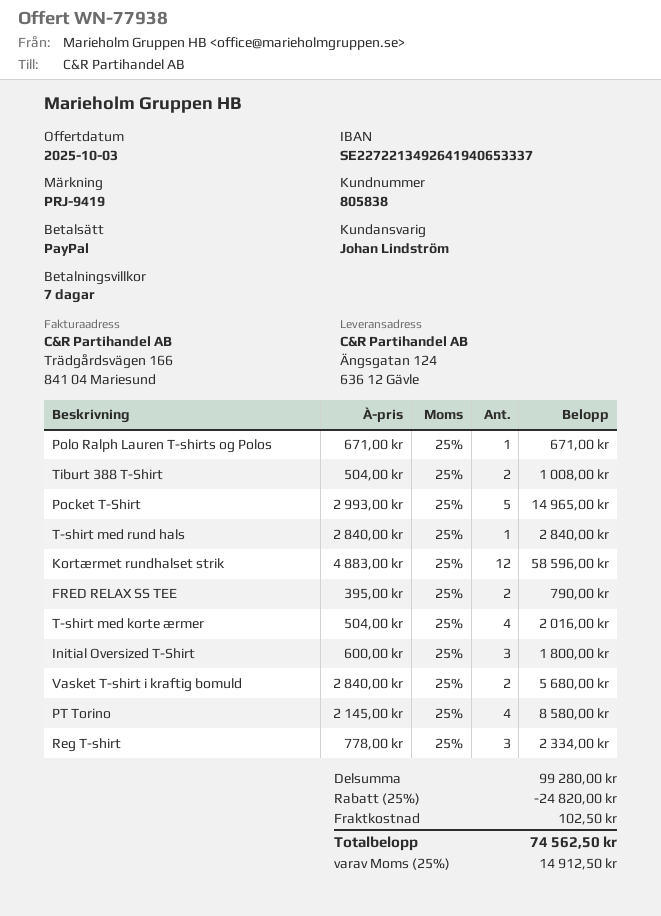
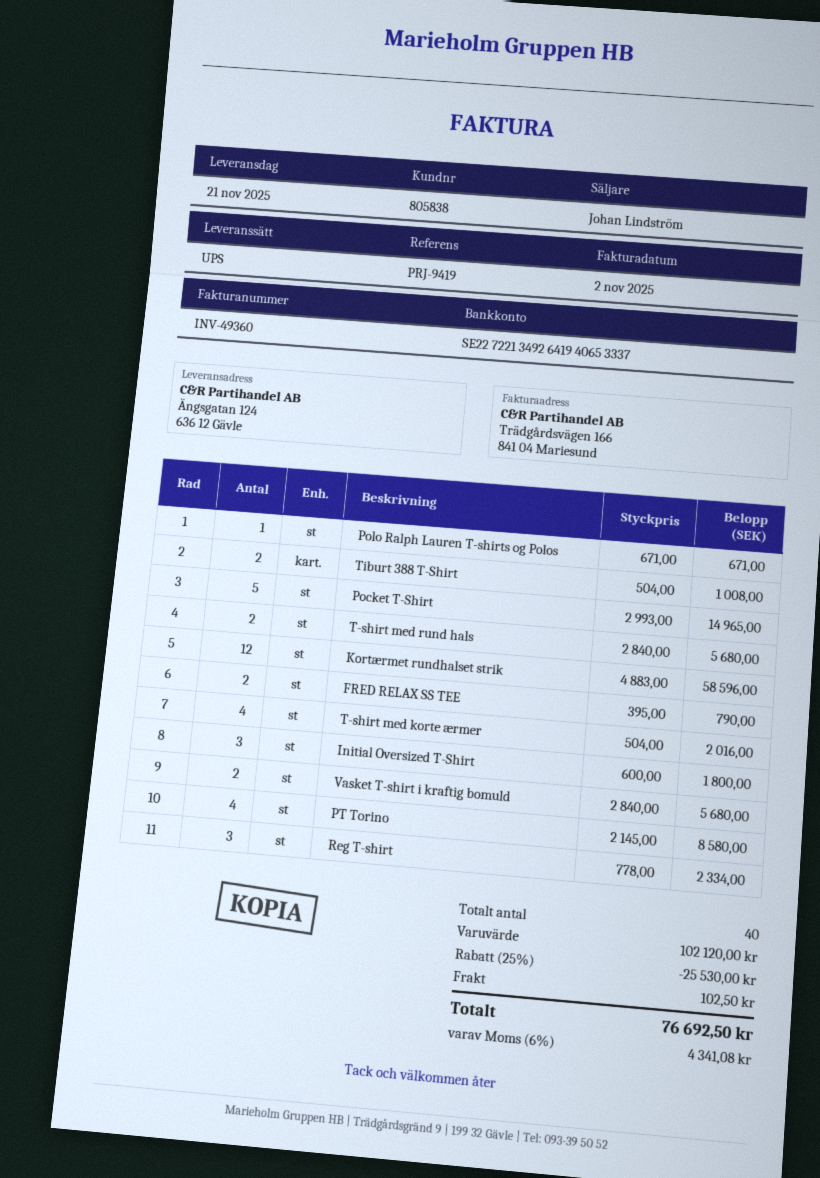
T-shirt med rund hals: 1 x 2840.00 = 2840.00 -> 2 x 2840.00 = 5680.00
subtotal: 99280.00 -> 102120.00
discount: 25% = 24820.00 -> 25% = 25530.00
tax: 25% = 14912.50 -> 6% = 4341.08
total: 74562.50 -> 76692.50

